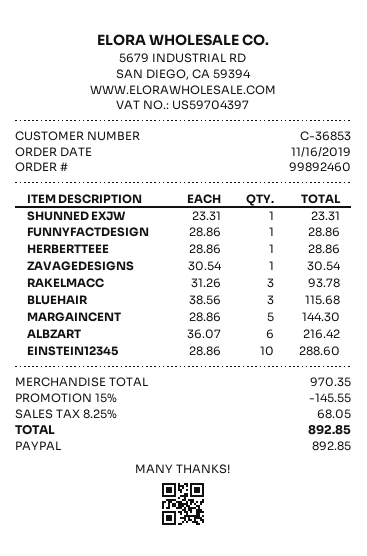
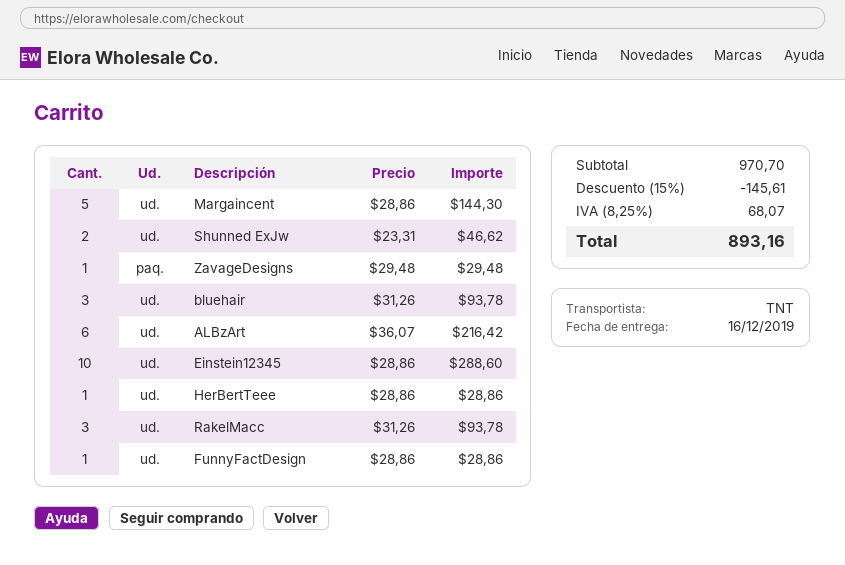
SHUNNED EXJW: 1 x 23.31 = 23.31 -> 2 x 23.31 = 46.62
ZAVAGEDESIGNS: 1 x 30.54 = 30.54 -> 1 x 29.48 = 29.48
BLUEHAIR: 3 x 38.56 = 115.68 -> 3 x 31.26 = 93.78
subtotal: 970.35 -> 970.70
discount: 15% = 145.55 -> 15% = 145.61
tax: 8.25% = 68.05 -> 8.25% = 68.07
total: 892.85 -> 893.16

